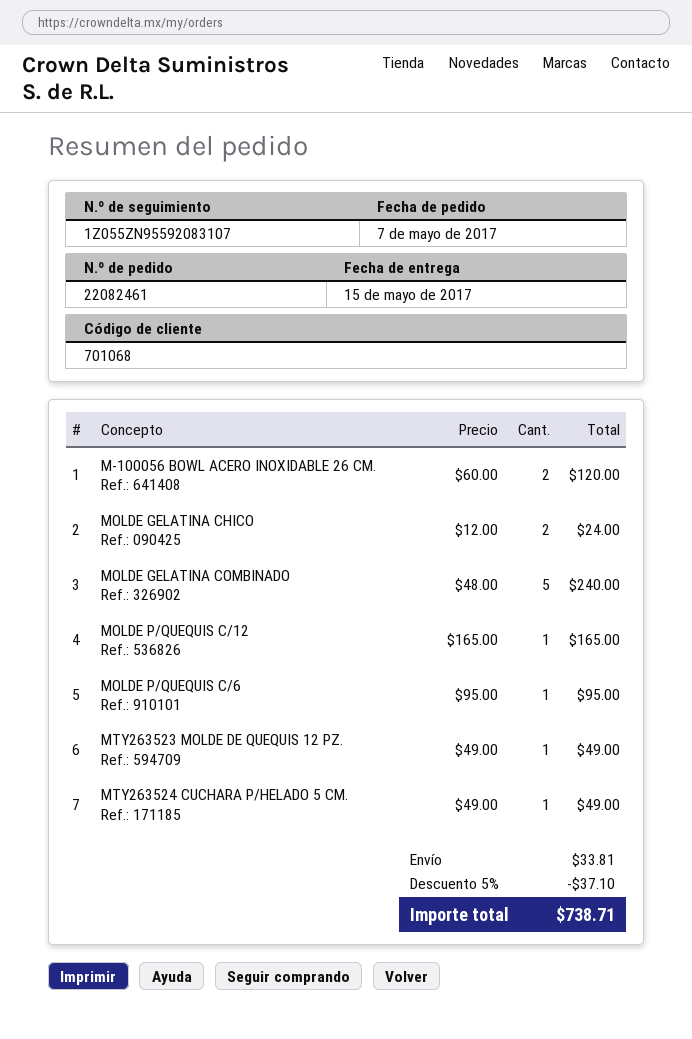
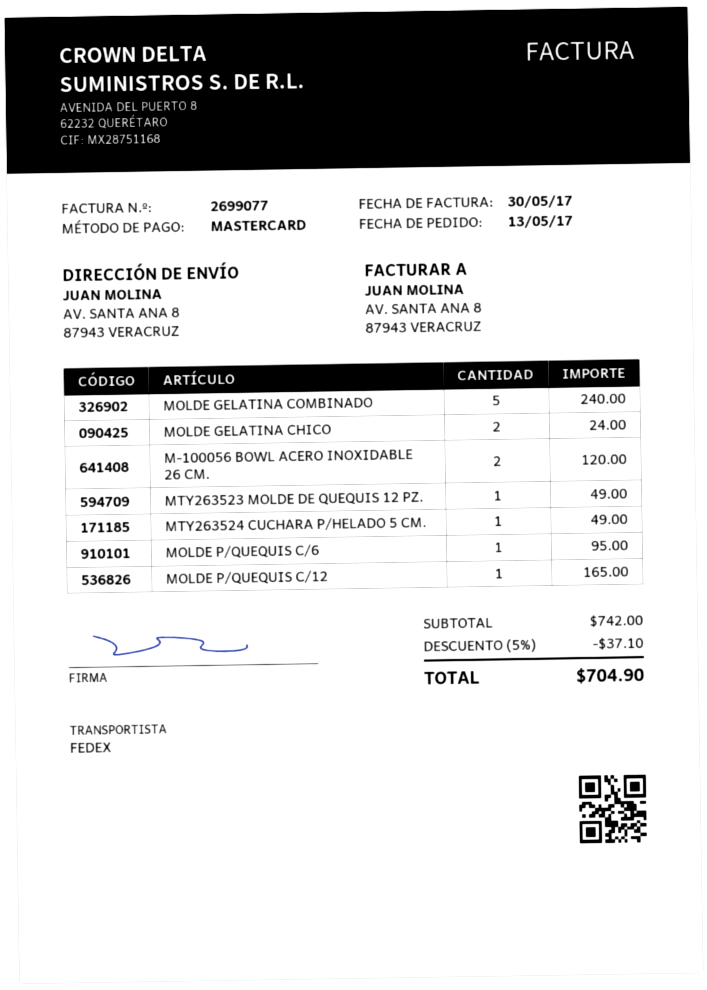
order date: 2017-05-07 -> 2017-05-13
shipping: 33.81 -> none
total: 738.71 -> 704.90

